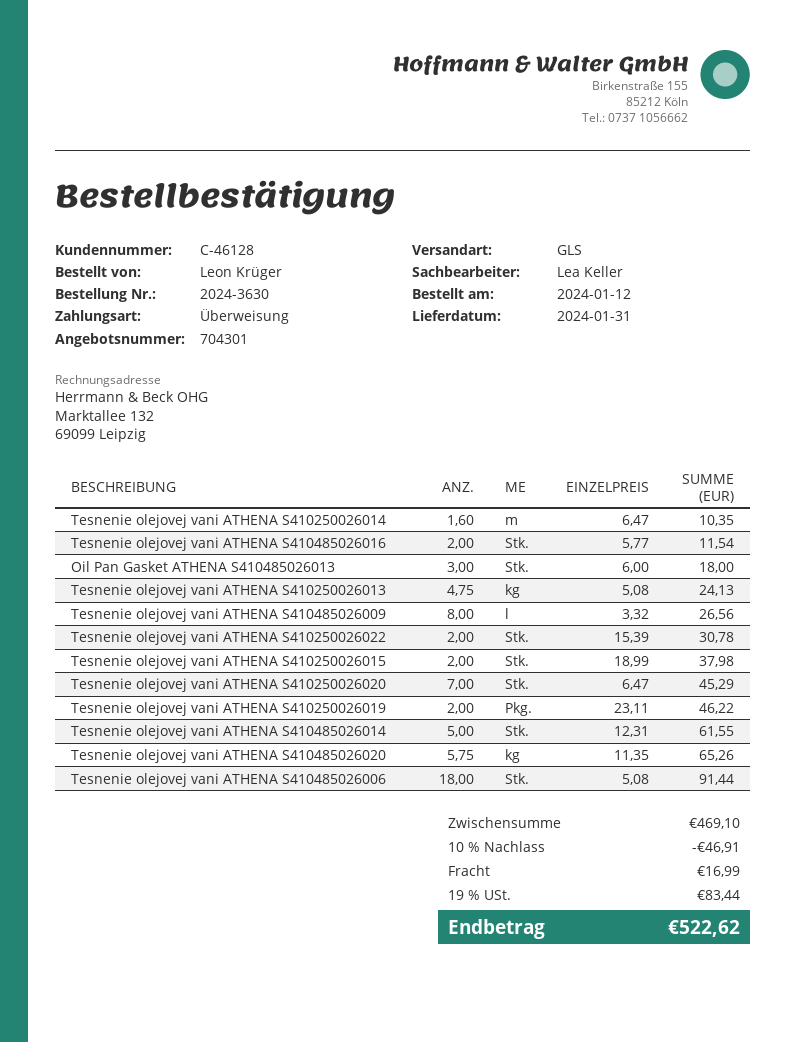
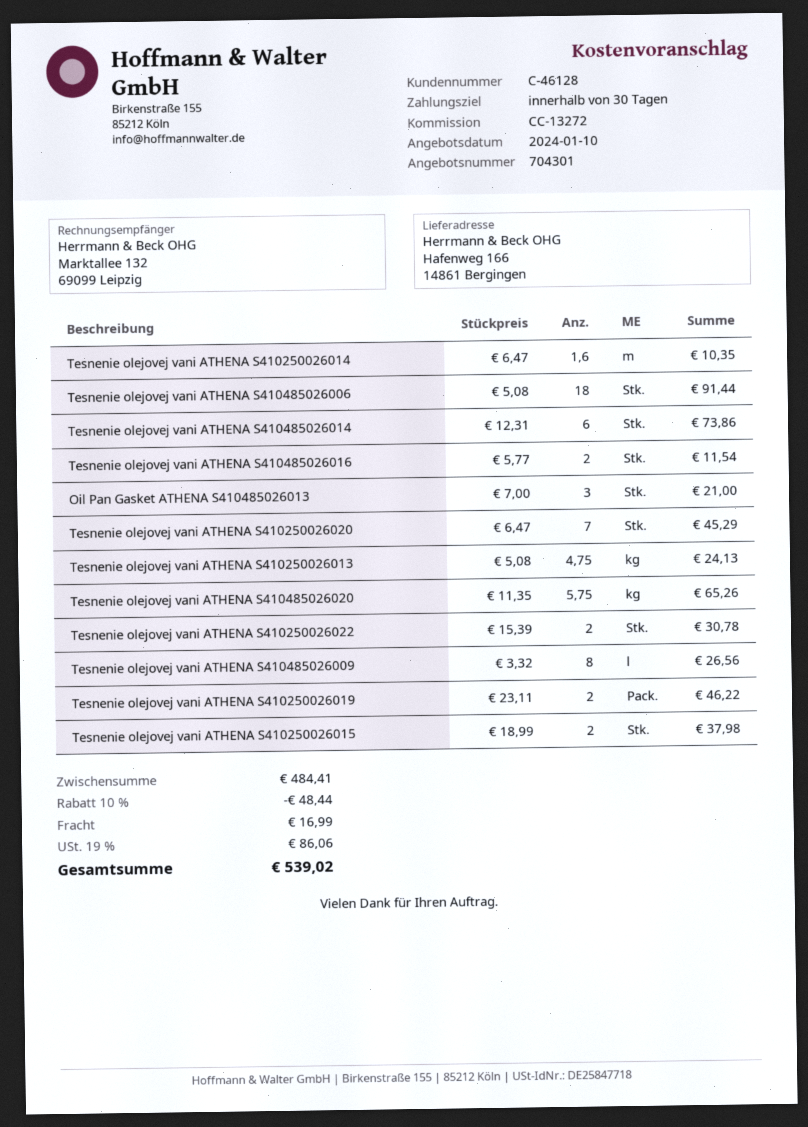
Oil Pan Gasket ATHENA S410485026013: 3 x 6.00 = 18.00 -> 3 x 7.00 = 21.00
Tesnenie olejovej vani ATHENA S410485026014: 5 x 12.31 = 61.55 -> 6 x 12.31 = 73.86
subtotal: 469.10 -> 484.41
discount: 10% = 46.91 -> 10% = 48.44
tax: 19% = 83.44 -> 19% = 86.06
total: 522.62 -> 539.02

